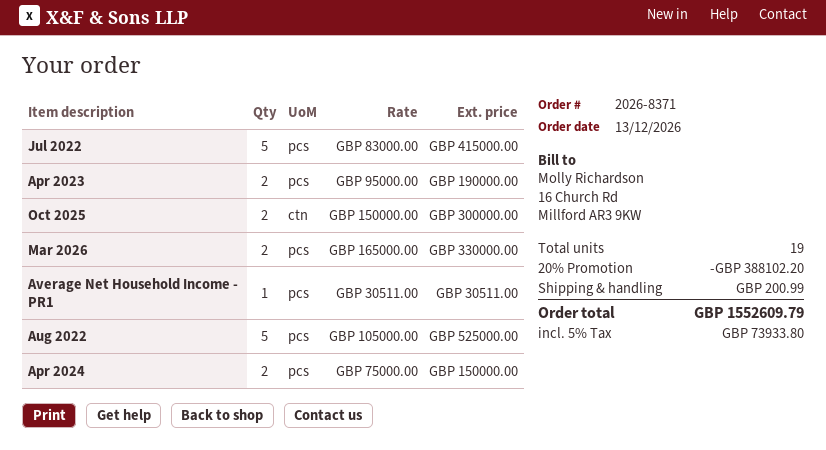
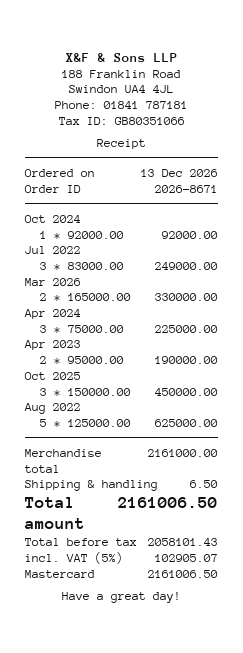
order number: 2026-8371 -> 2026-8671
Jul 2022: 5 x 83000.00 = 415000.00 -> 3 x 83000.00 = 249000.00
Oct 2025: 2 x 150000.00 = 300000.00 -> 3 x 150000.00 = 450000.00
Average Net Household Income - PR1: 1 x 30511.00 = 30511.00 -> none
Aug 2022: 5 x 105000.00 = 525000.00 -> 5 x 125000.00 = 625000.00
Apr 2024: 2 x 75000.00 = 150000.00 -> 3 x 75000.00 = 225000.00
Oct 2024: none -> 1 x 92000.00 = 92000.00
discount: 20% = 388102.20 -> none
shipping: 200.99 -> 6.50
tax: 5% = 73933.80 -> 5% = 102905.07
total: 1552609.79 -> 2161006.50

